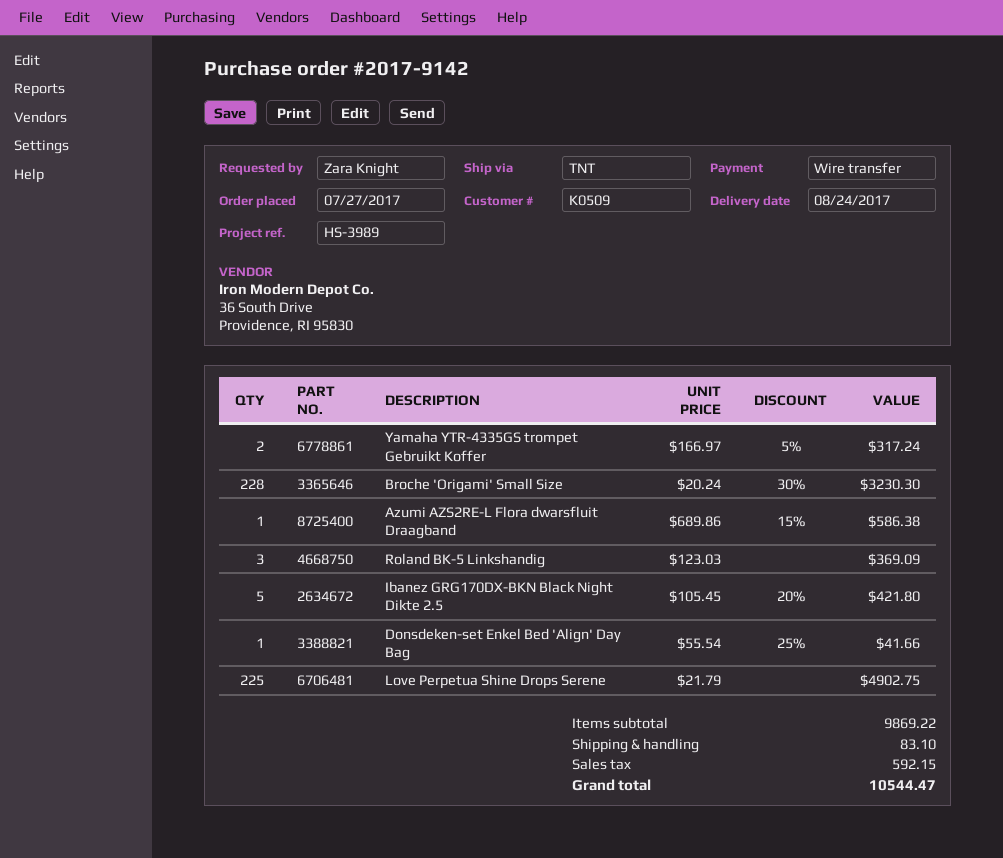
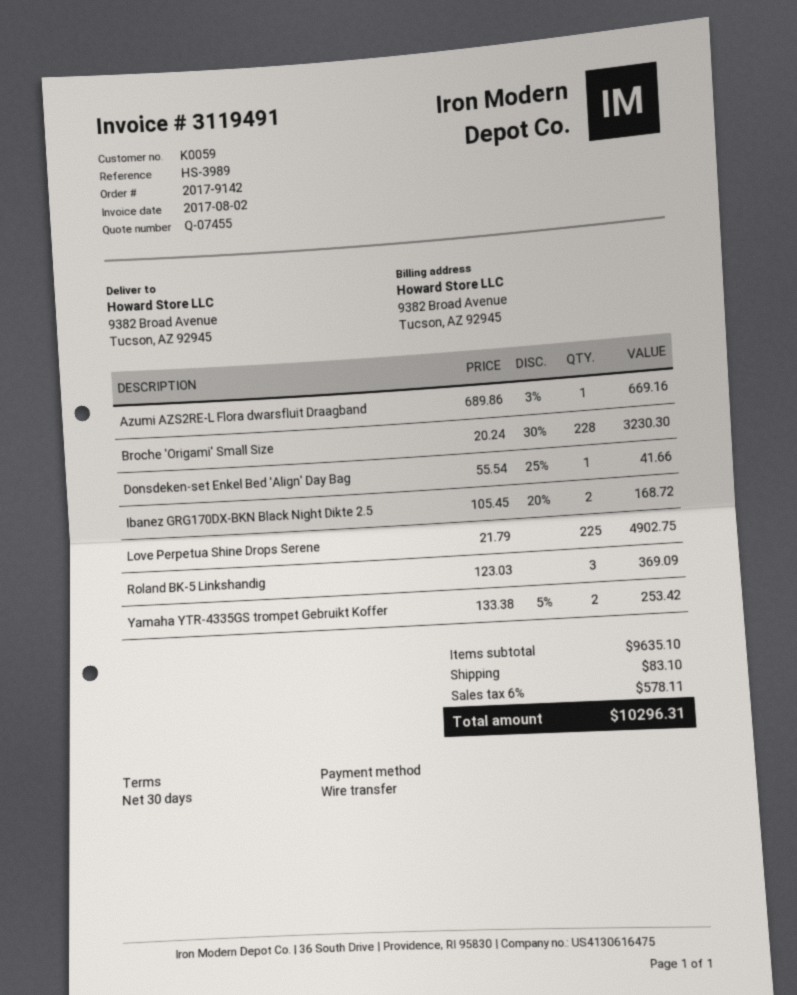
customer number: K0509 -> K0059
Yamaha YTR-4335GS trompet Gebruikt Koffer: 2 x 166.97 - 5% = 317.24 -> 2 x 133.38 - 5% = 253.42
Azumi AZS2RE-L Flora dwarsfluit Draagband: 1 x 689.86 - 15% = 586.38 -> 1 x 689.86 - 3% = 669.16
Ibanez GRG170DX-BKN Black Night Dikte 2.5: 5 x 105.45 - 20% = 421.80 -> 2 x 105.45 - 20% = 168.72
subtotal: 9869.22 -> 9635.10
tax: 592.15 -> 578.11
total: 10544.47 -> 10296.31

